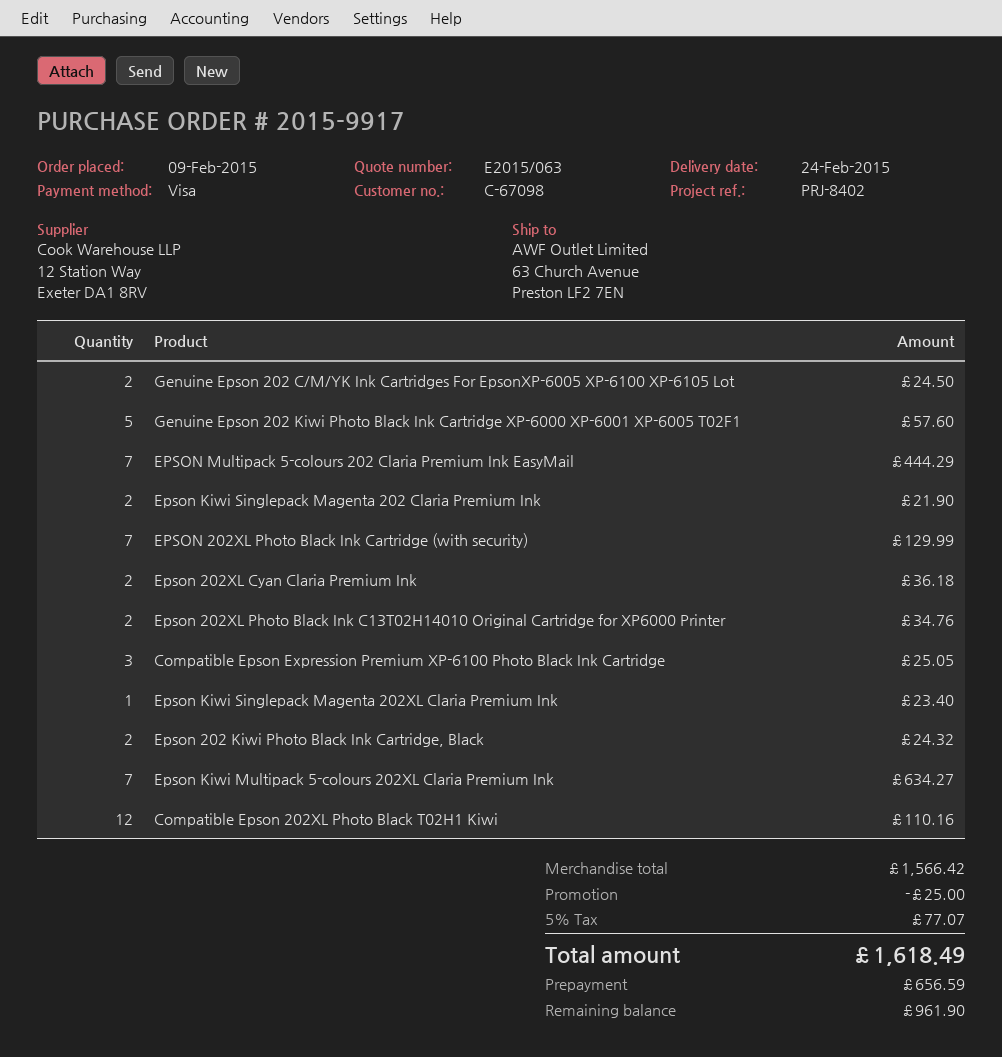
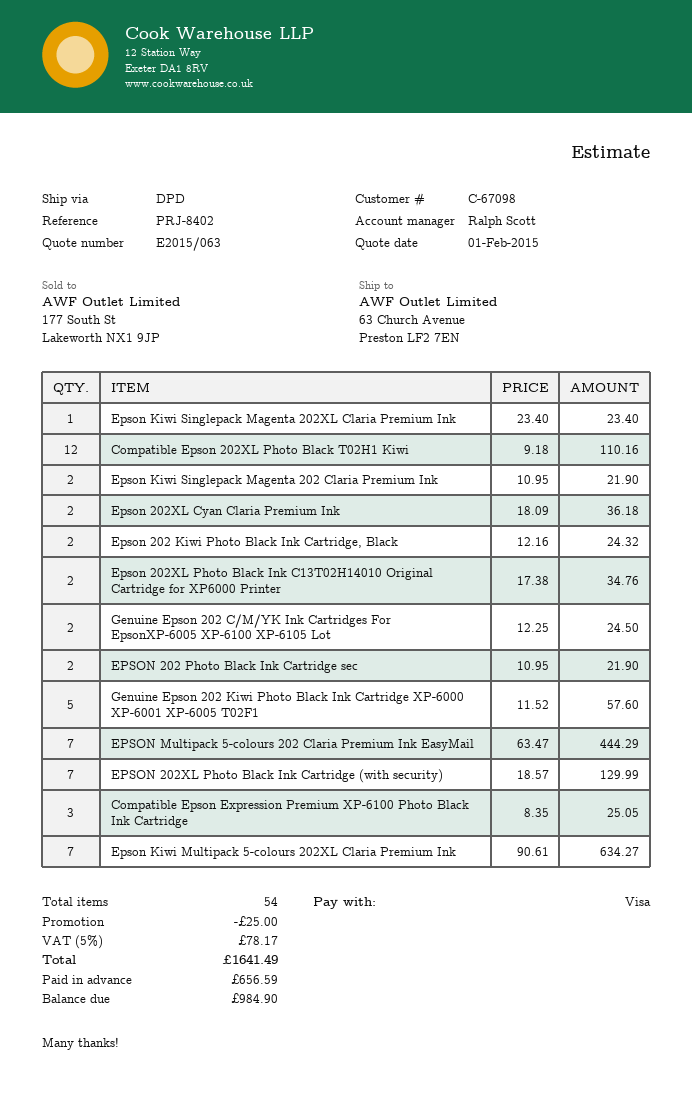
EPSON 202 Photo Black Ink Cartridge sec: none -> 2 for 21.90
tax: 5% = 77.07 -> 5% = 78.17
total: 1618.49 -> 1641.49
balance: 961.90 -> 984.90

